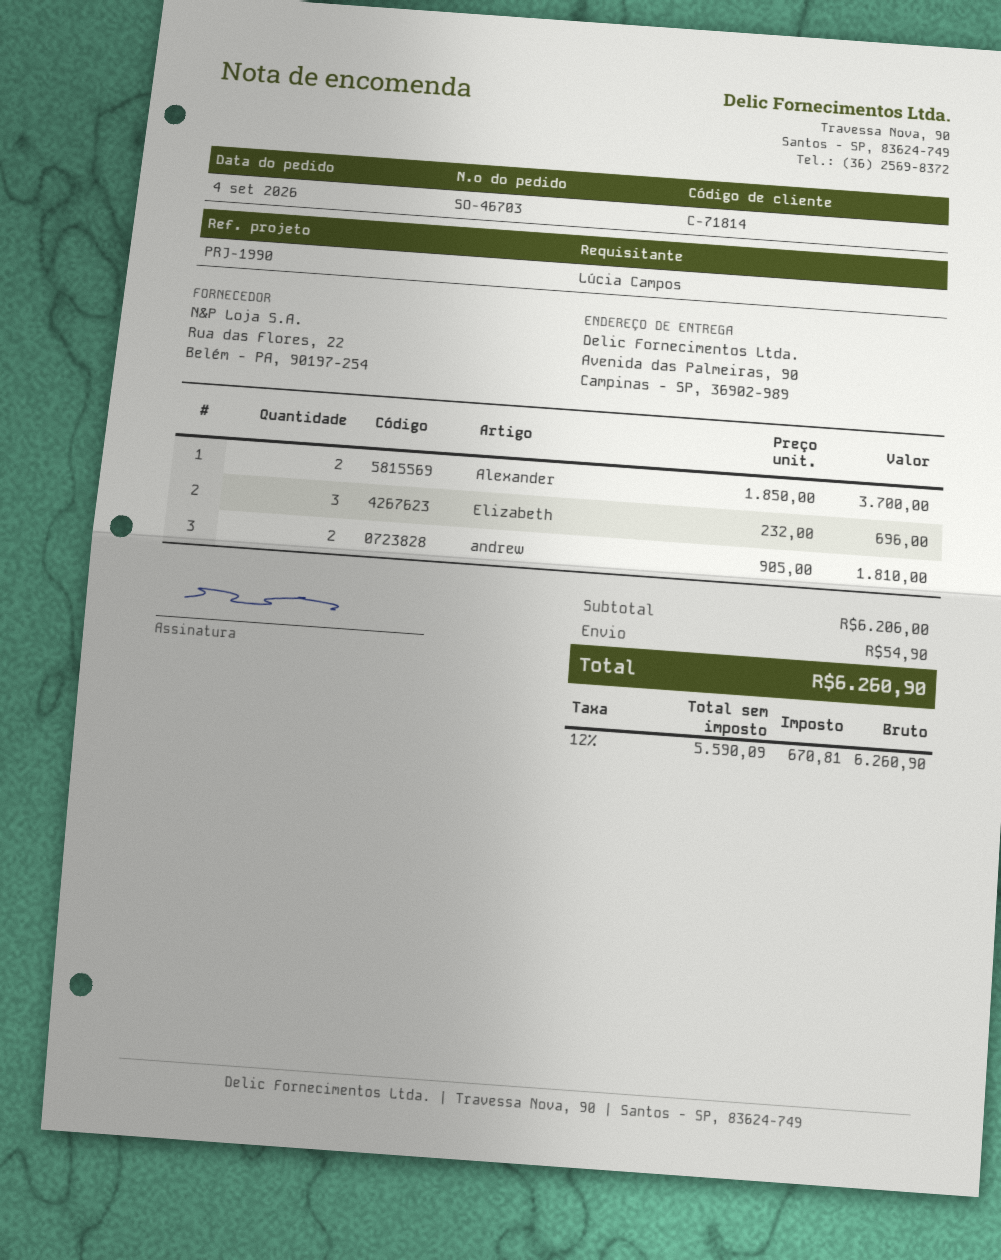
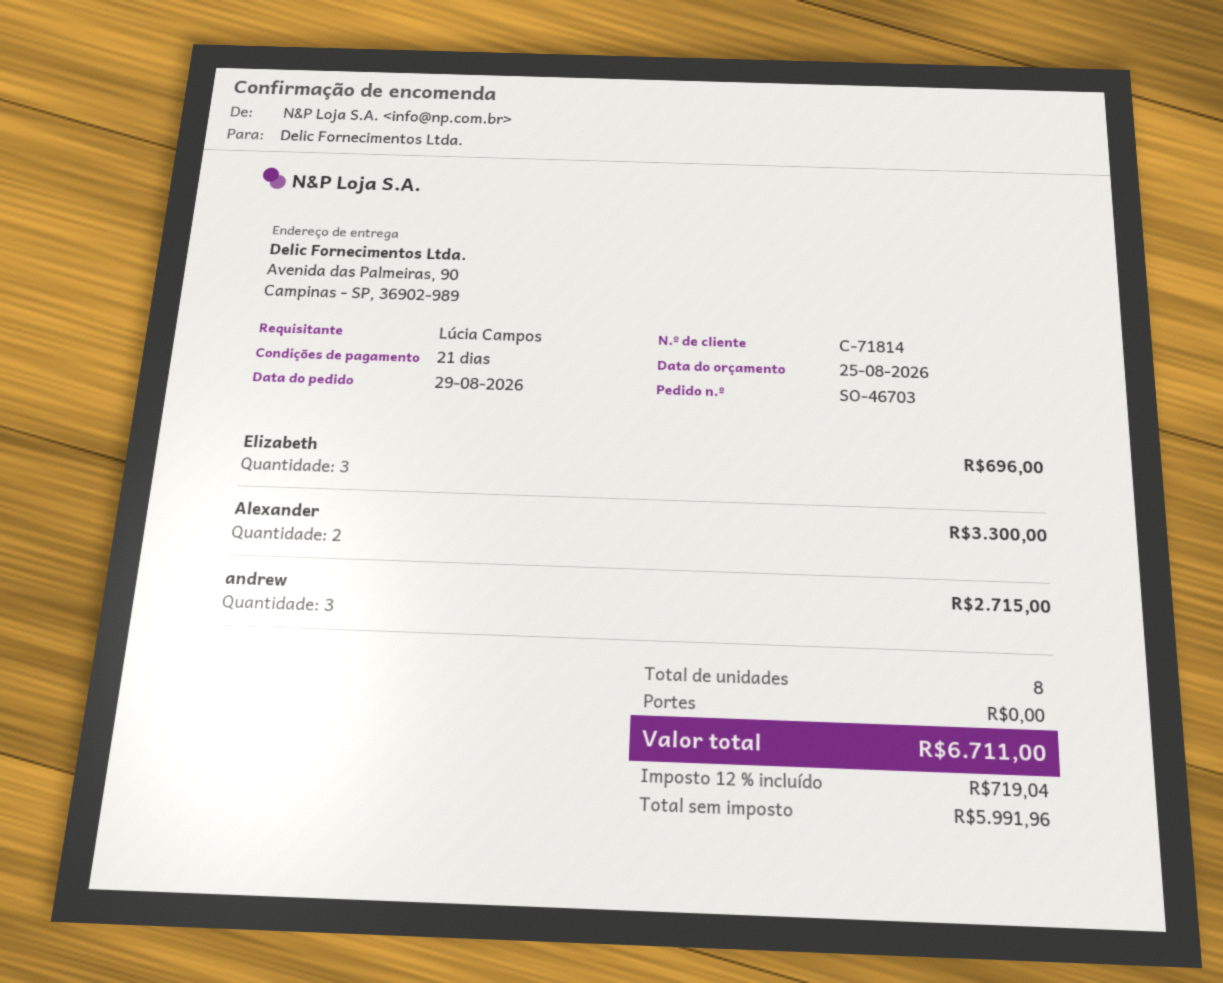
order date: 2026-09-04 -> 2026-08-29
Alexander: 2 for 3700.00 -> 2 for 3300.00
andrew: 2 for 1810.00 -> 3 for 2715.00
shipping: 54.90 -> 0.00
net: 5590.09 -> 5991.96
tax: 12% = 670.81 -> 12% = 719.04
total: 6260.90 -> 6711.00

